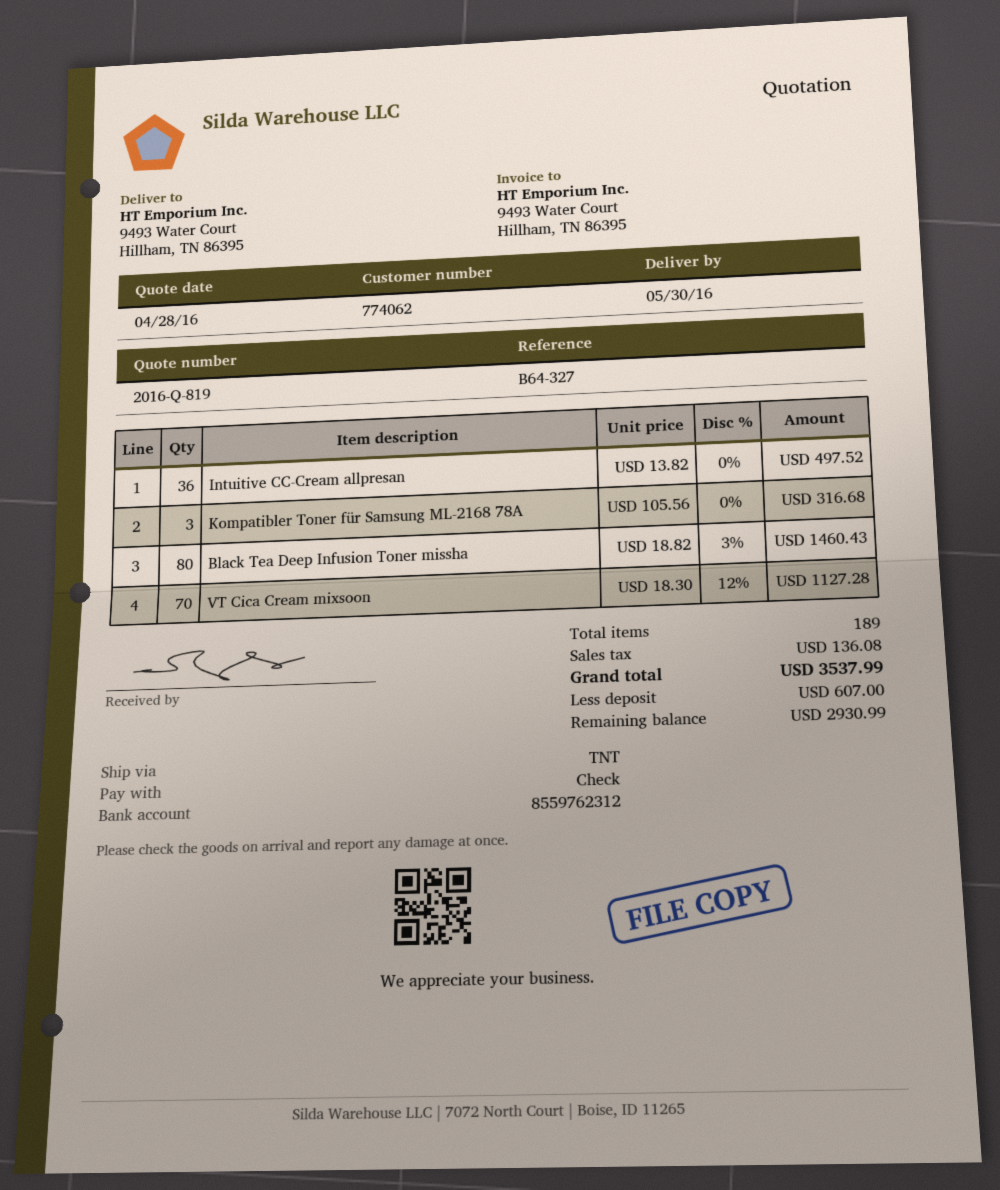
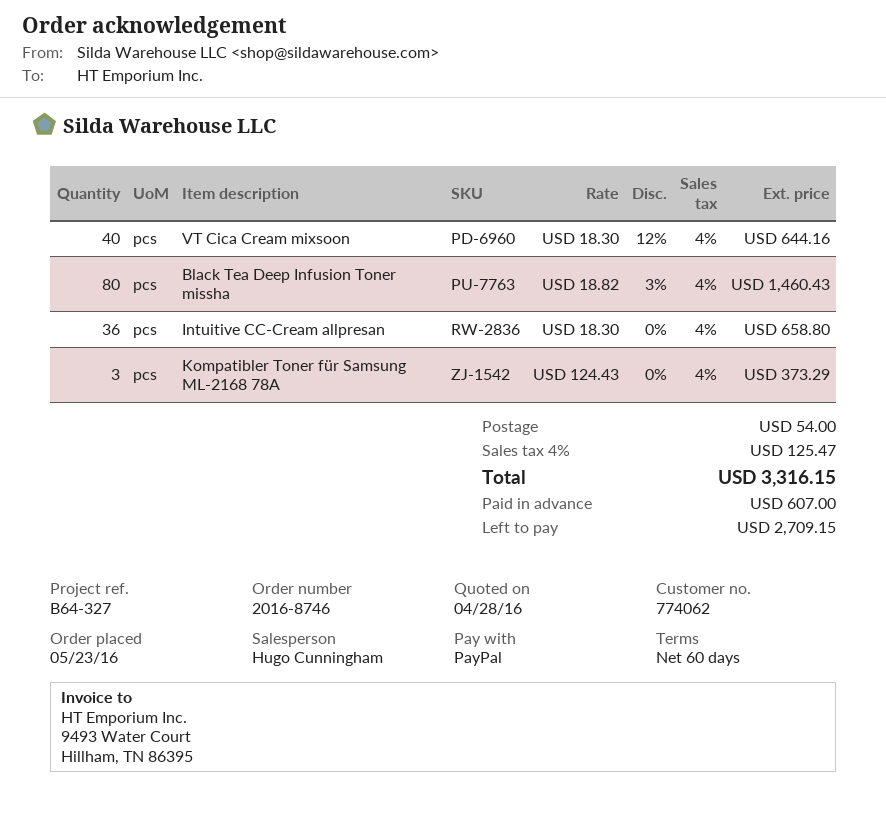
payment method: cheque -> PayPal
Intuitive CC-Cream allpresan: 36 x 13.82 = 497.52 -> 36 x 18.30 = 658.80
Kompatibler Toner für Samsung ML-2168 78A: 3 x 105.56 = 316.68 -> 3 x 124.43 = 373.29
VT Cica Cream mixsoon: 70 x 18.30 - 12% = 1127.28 -> 40 x 18.30 - 12% = 644.16
shipping: none -> 54.00
tax: 136.08 -> 125.47
total: 3537.99 -> 3316.15
balance: 2930.99 -> 2709.15

